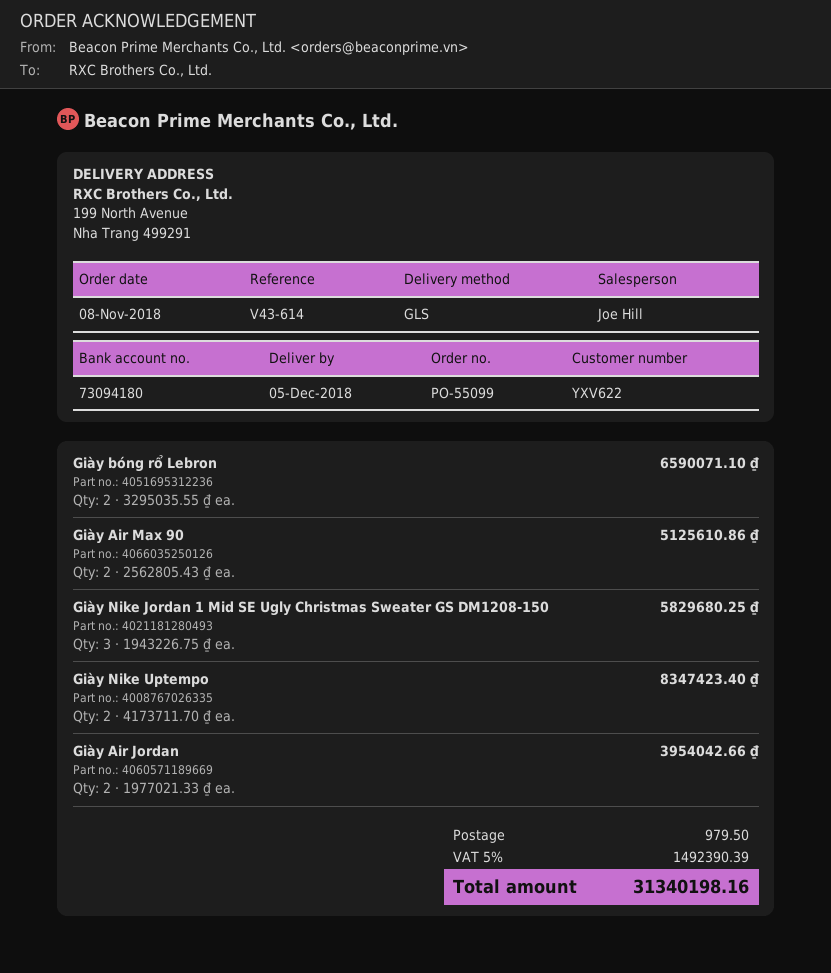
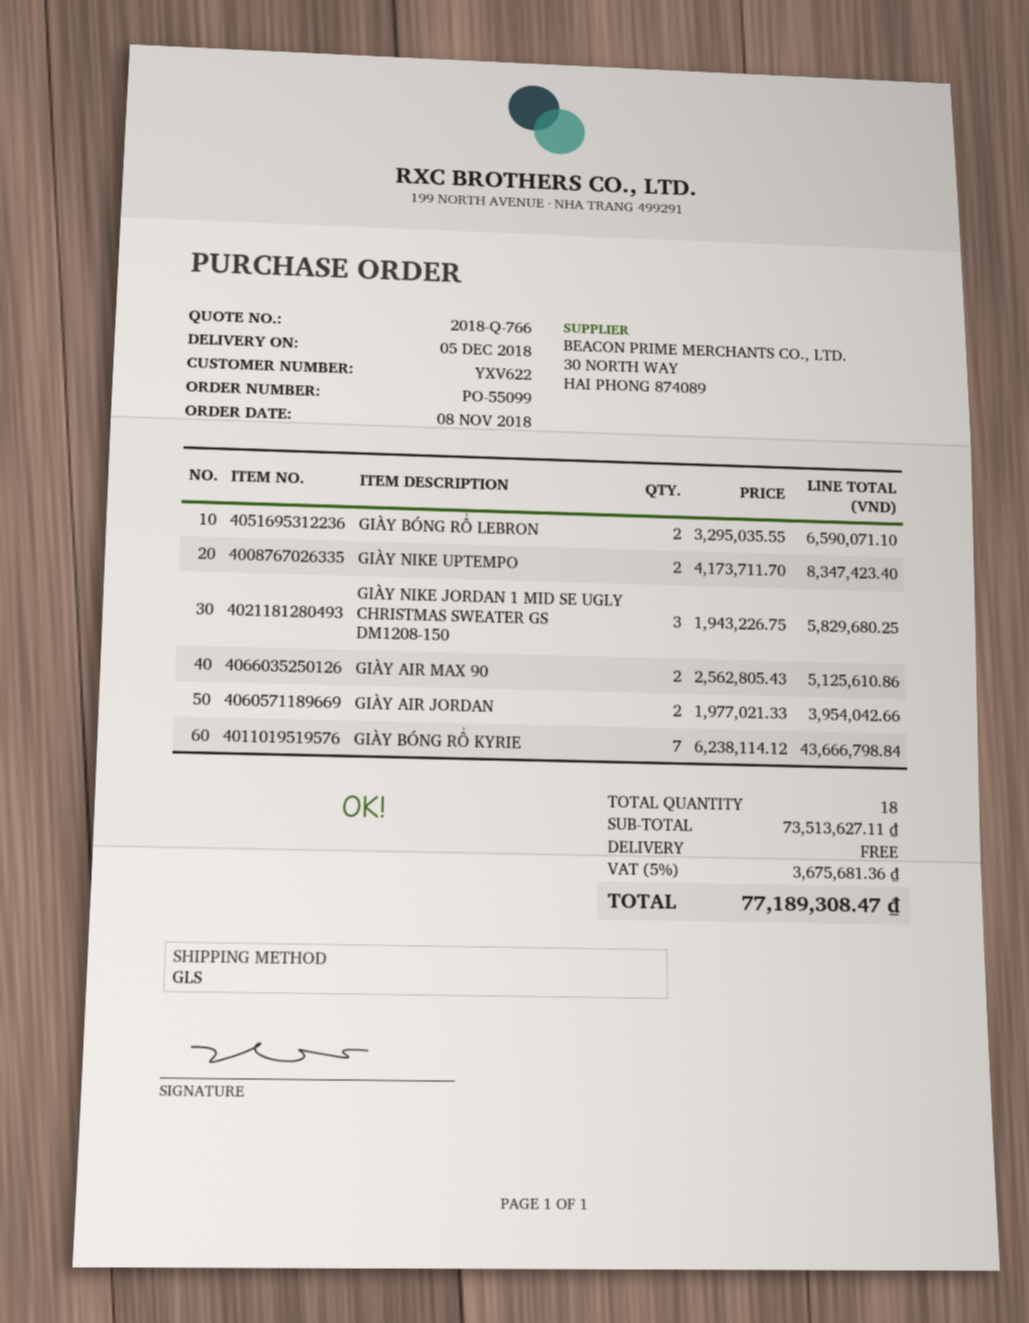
GIÀY BÓNG RỔ KYRIE: none -> 7 x 6238114.12 = 43666798.84
shipping: 979.50 -> 0.00
tax: 5% = 1492390.39 -> 5% = 3675681.36
total: 31340198.16 -> 77189308.47

